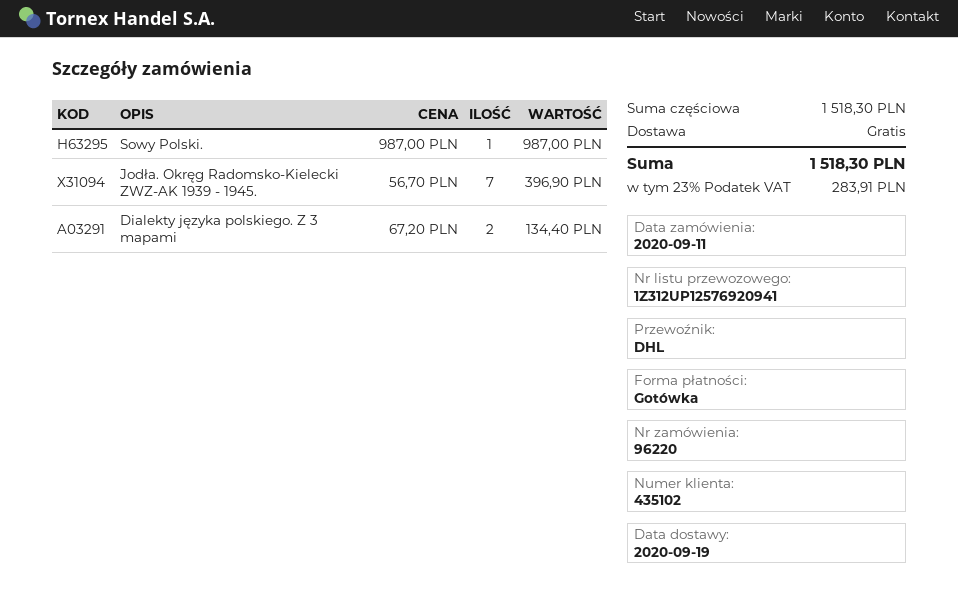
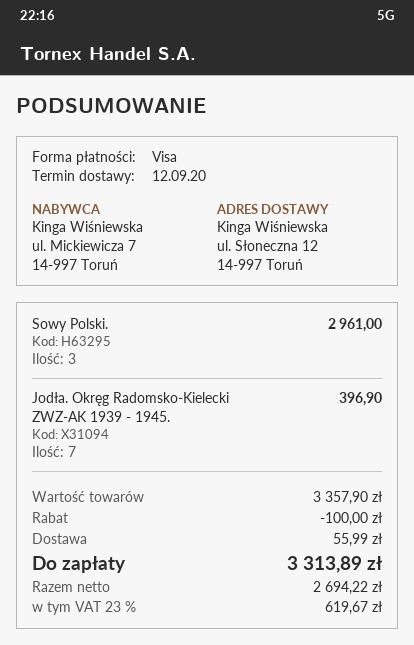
delivery date: 2020-09-19 -> 2020-09-12
payment method: cash -> Visa
Sowy Polski.: 1 for 987.00 -> 3 for 2961.00
Dialekty języka polskiego. Z 3 mapami: 2 for 134.40 -> none
subtotal: 1518.30 -> 3357.90
discount: none -> 100.00
shipping: 0.00 -> 55.99
tax: 23% = 283.91 -> 23% = 619.67
total: 1518.30 -> 3313.89

